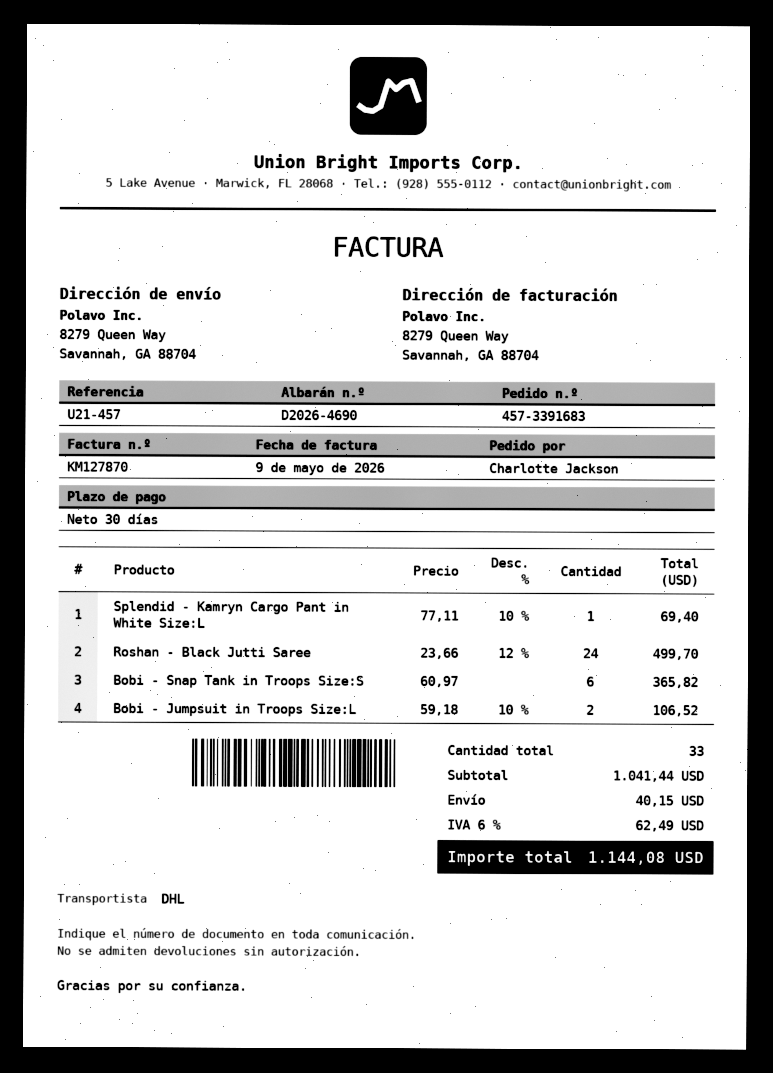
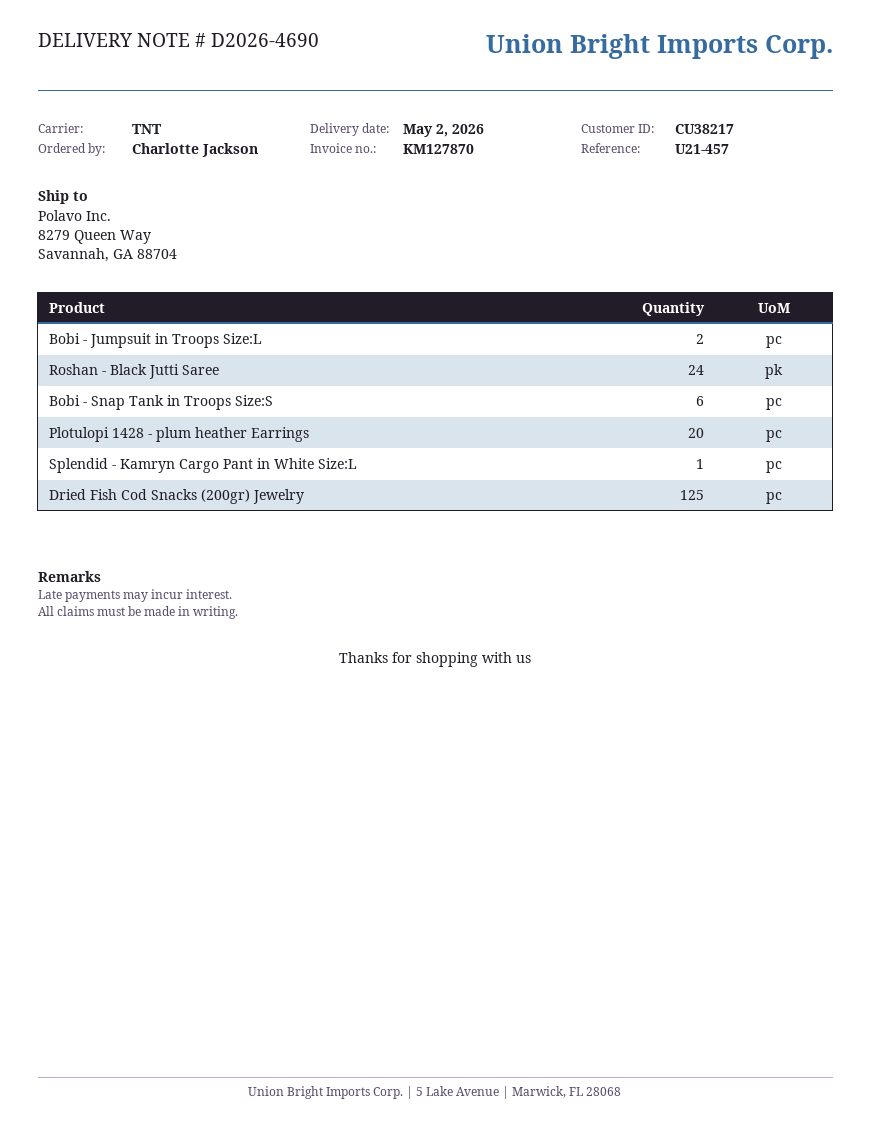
shipping method: DHL -> TNT
Plotulopi 1428 - plum heather Earrings: none -> 20
Dried Fish Cod Snacks (200gr) Jewelry: none -> 125

